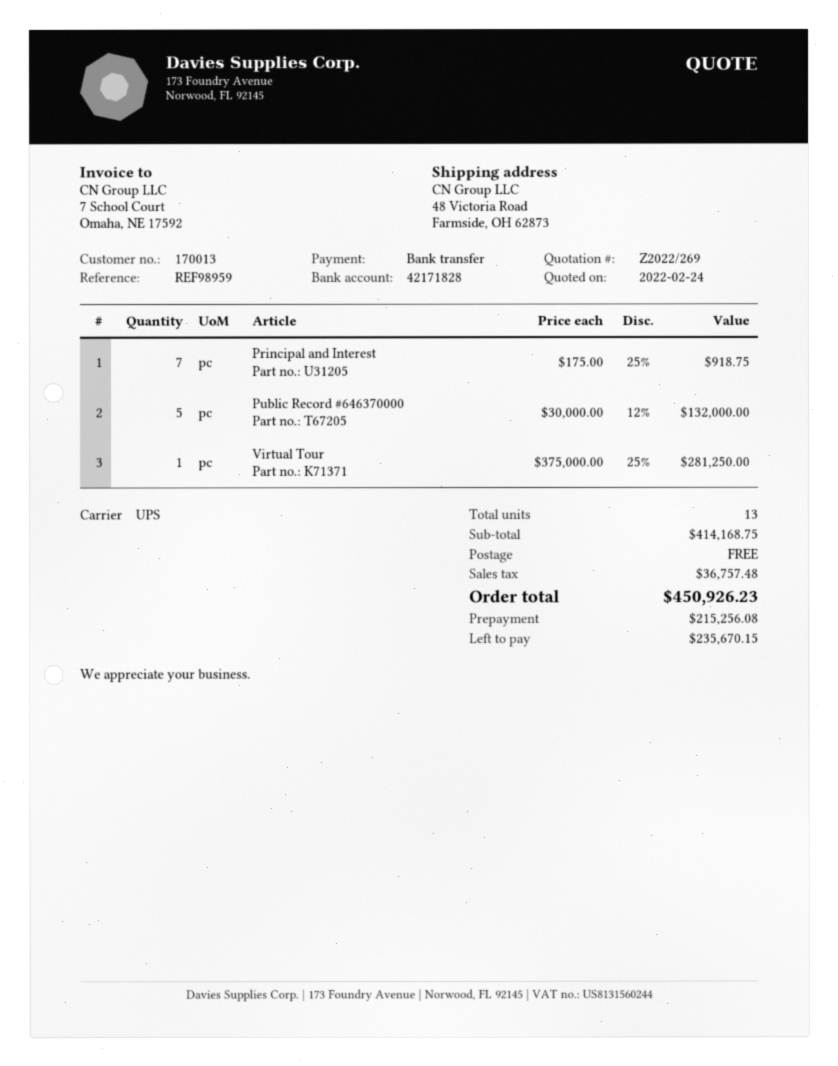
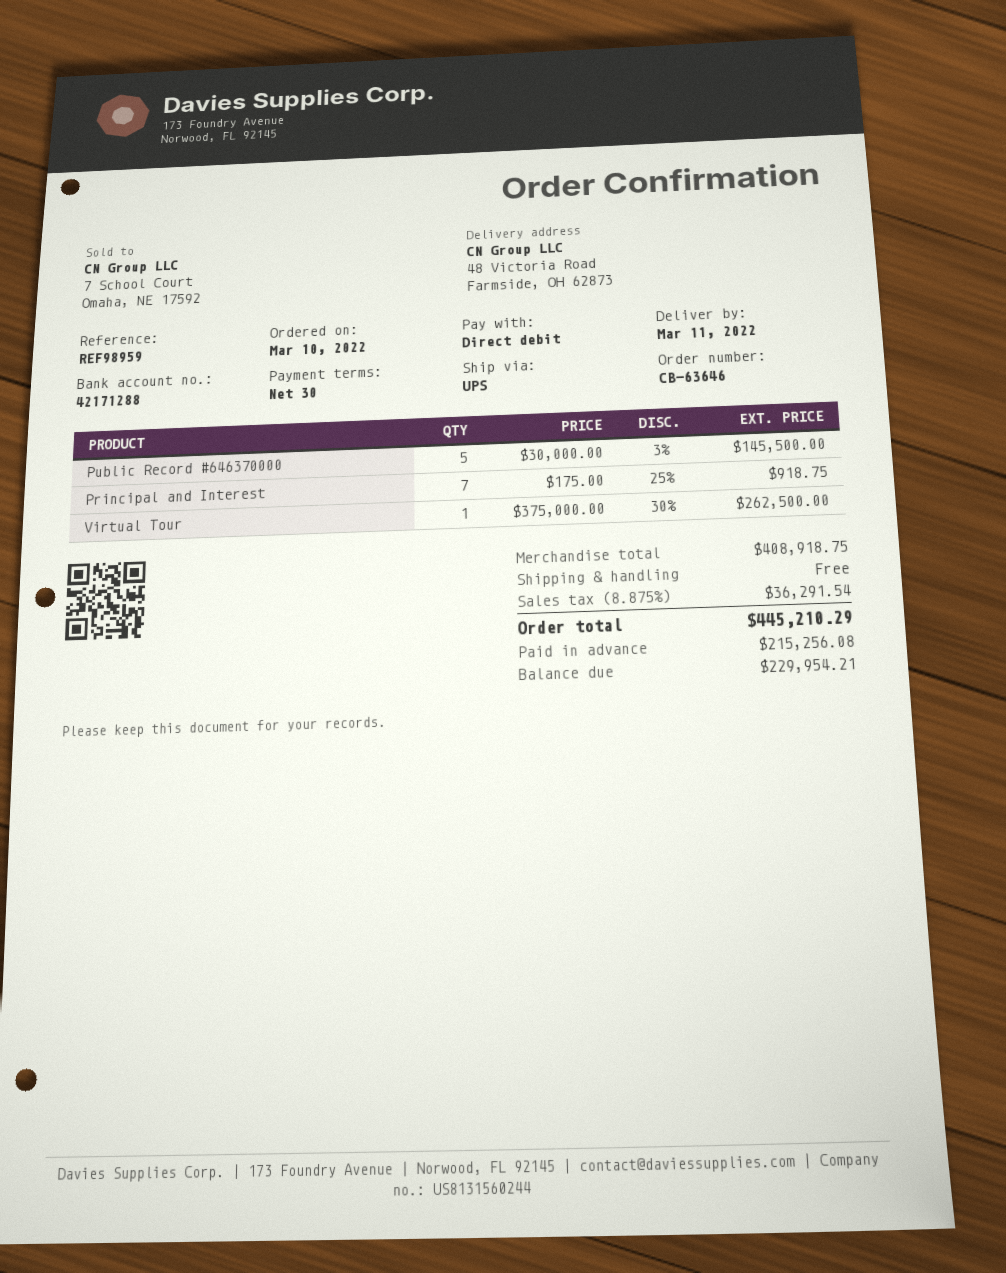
payment method: bank transfer -> direct debit
bank account: 42171828 -> 42171288
Public Record #646370000: 5 x 30000.00 - 12% = 132000.00 -> 5 x 30000.00 - 3% = 145500.00
Virtual Tour: 1 x 375000.00 - 25% = 281250.00 -> 1 x 375000.00 - 30% = 262500.00
subtotal: 414168.75 -> 408918.75
tax: 36757.48 -> 36291.54
total: 450926.23 -> 445210.29
balance: 235670.15 -> 229954.21

